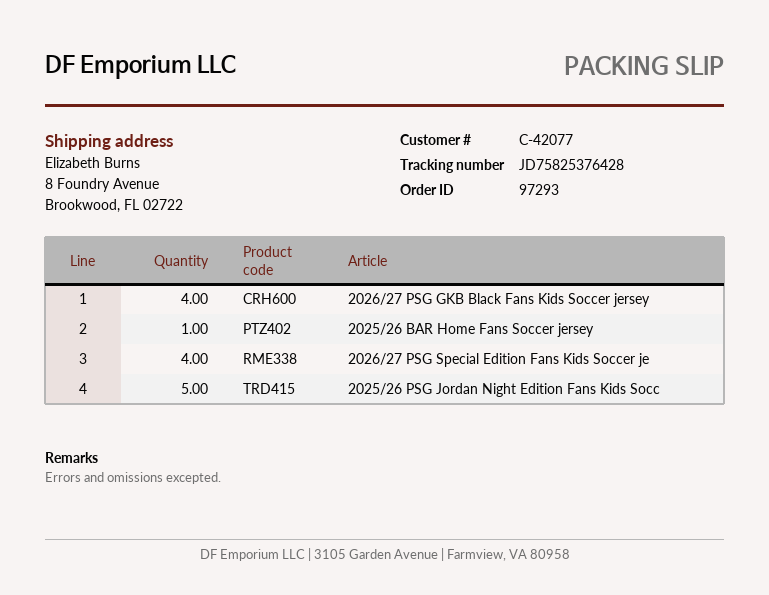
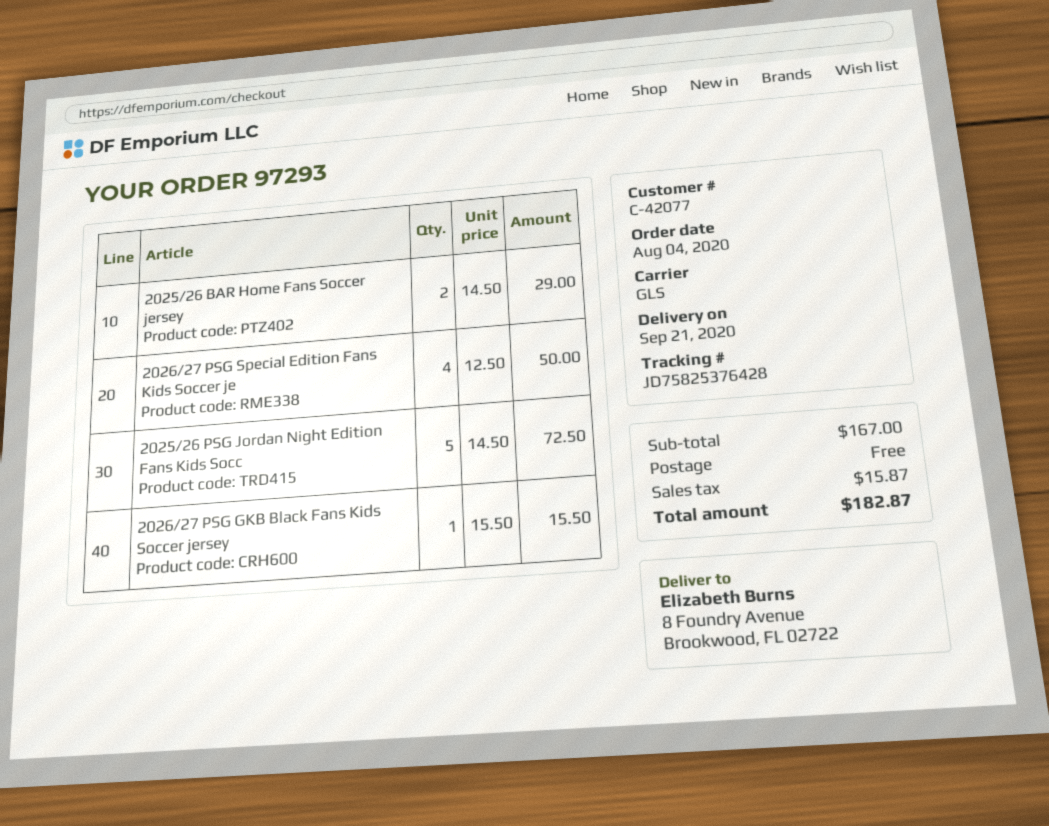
2026/27 PSG GKB Black Fans Kids Soccer jersey: 4 -> 1
2025/26 BAR Home Fans Soccer jersey: 1 -> 2

